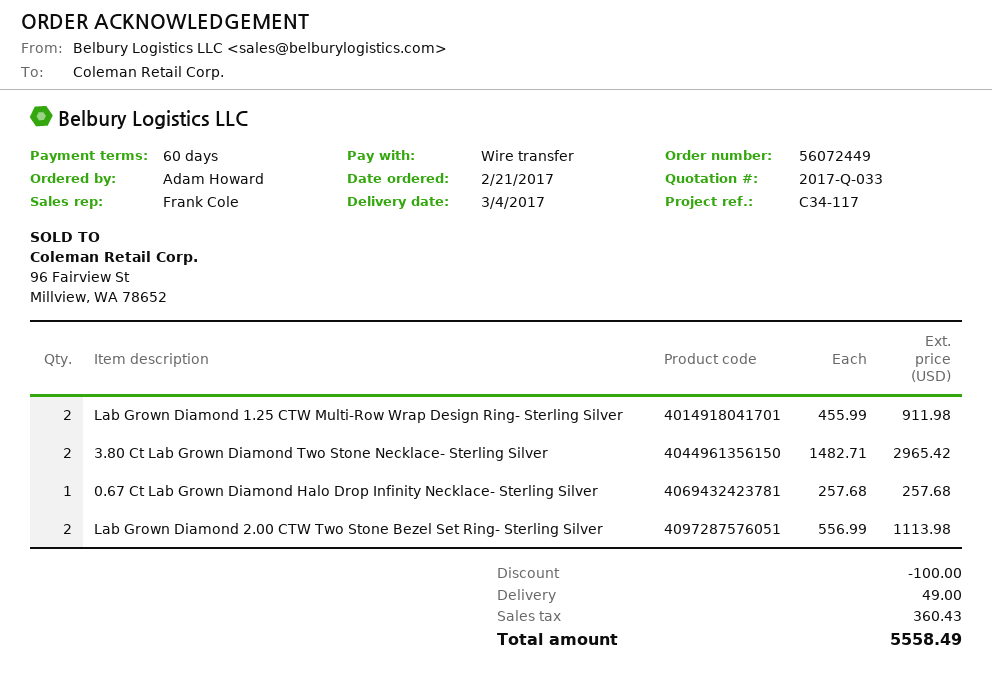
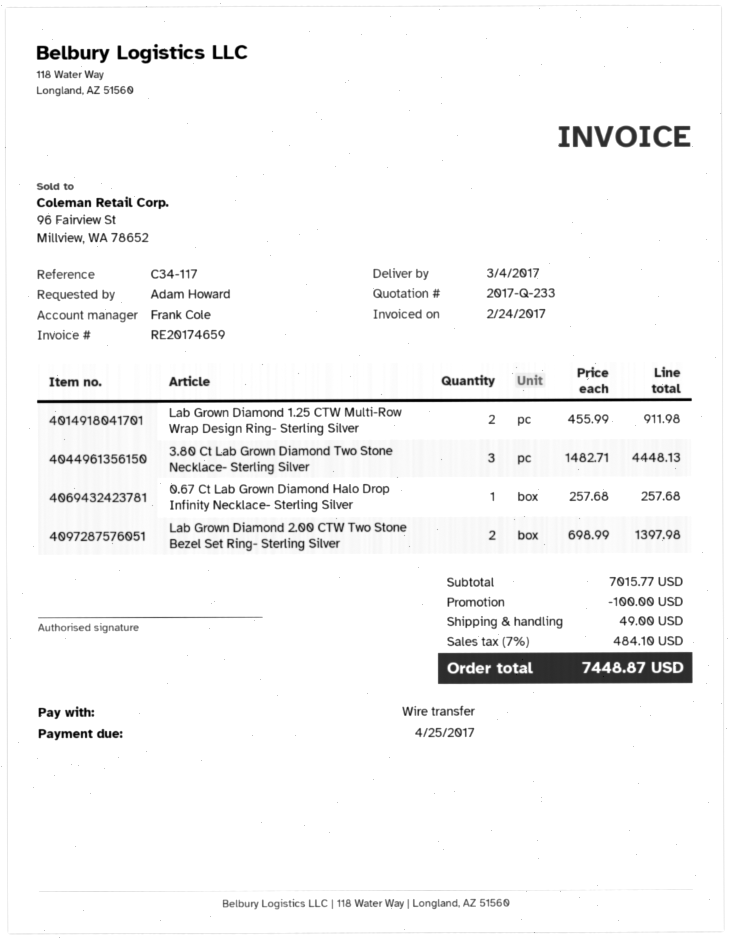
quote number: 2017-Q-033 -> 2017-Q-233
3.80 Ct Lab Grown Diamond Two Stone Necklace- Sterling Silver: 2 x 1482.71 = 2965.42 -> 3 x 1482.71 = 4448.13
Lab Grown Diamond 2.00 CTW Two Stone Bezel Set Ring- Sterling Silver: 2 x 556.99 = 1113.98 -> 2 x 698.99 = 1397.98
tax: 360.43 -> 484.10
total: 5558.49 -> 7448.87

